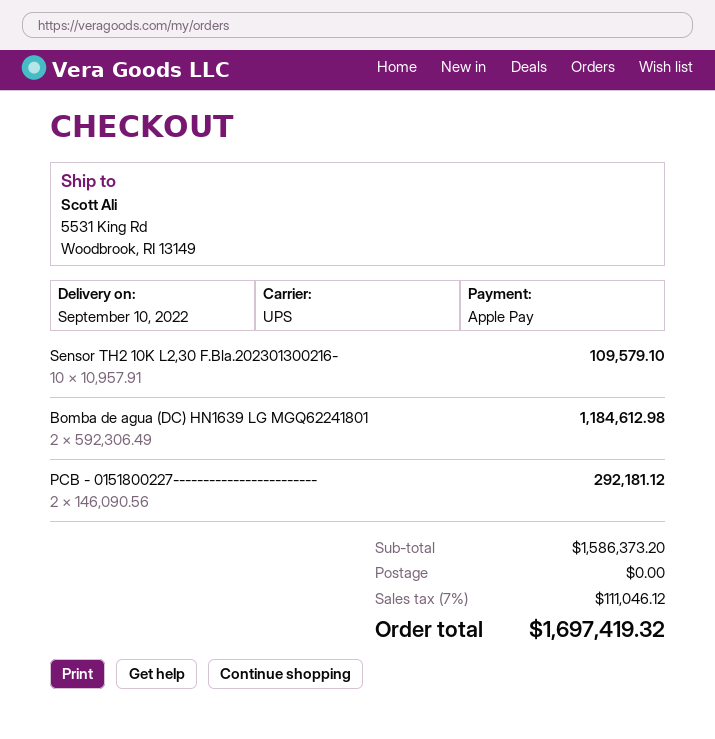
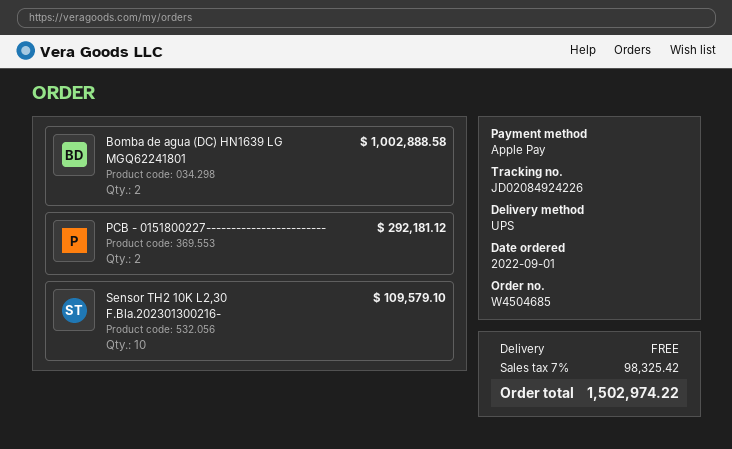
Bomba de agua (DC) HN1639 LG MGQ62241801: 2 for 1184612.98 -> 2 for 1002888.58
tax: 7% = 111046.12 -> 7% = 98325.42
total: 1697419.32 -> 1502974.22

